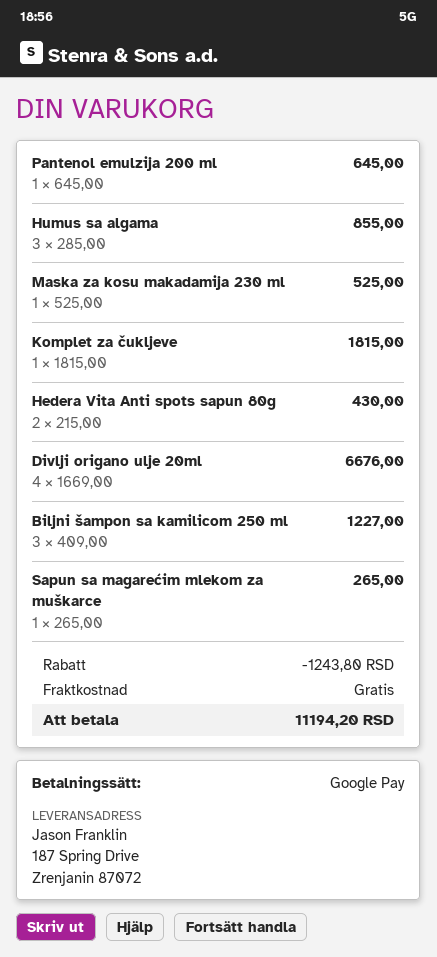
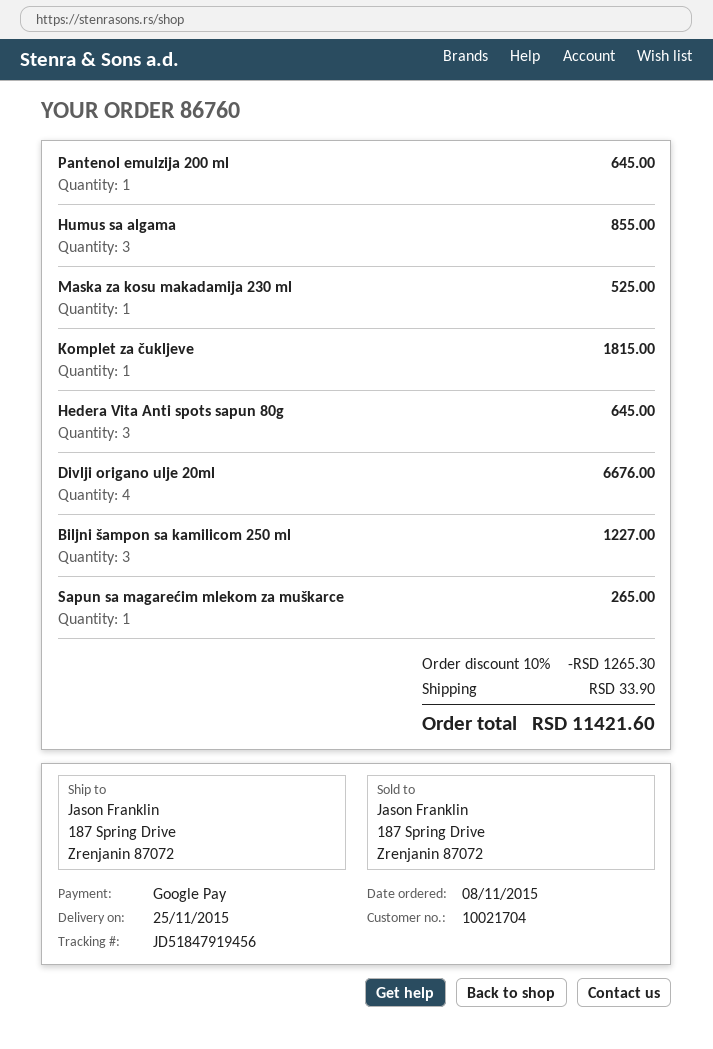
Hedera Vita Anti spots sapun 80g: 2 for 430.00 -> 3 for 645.00
discount: 1243.80 -> 1265.30
shipping: 0.00 -> 33.90
total: 11194.20 -> 11421.60

